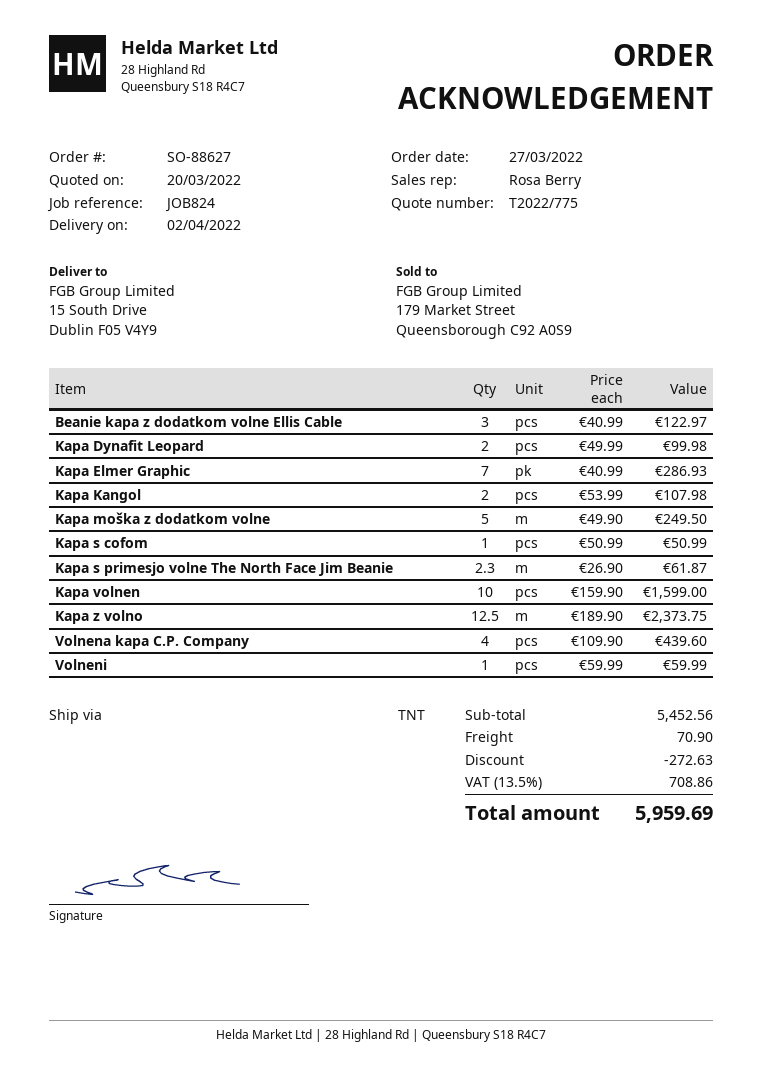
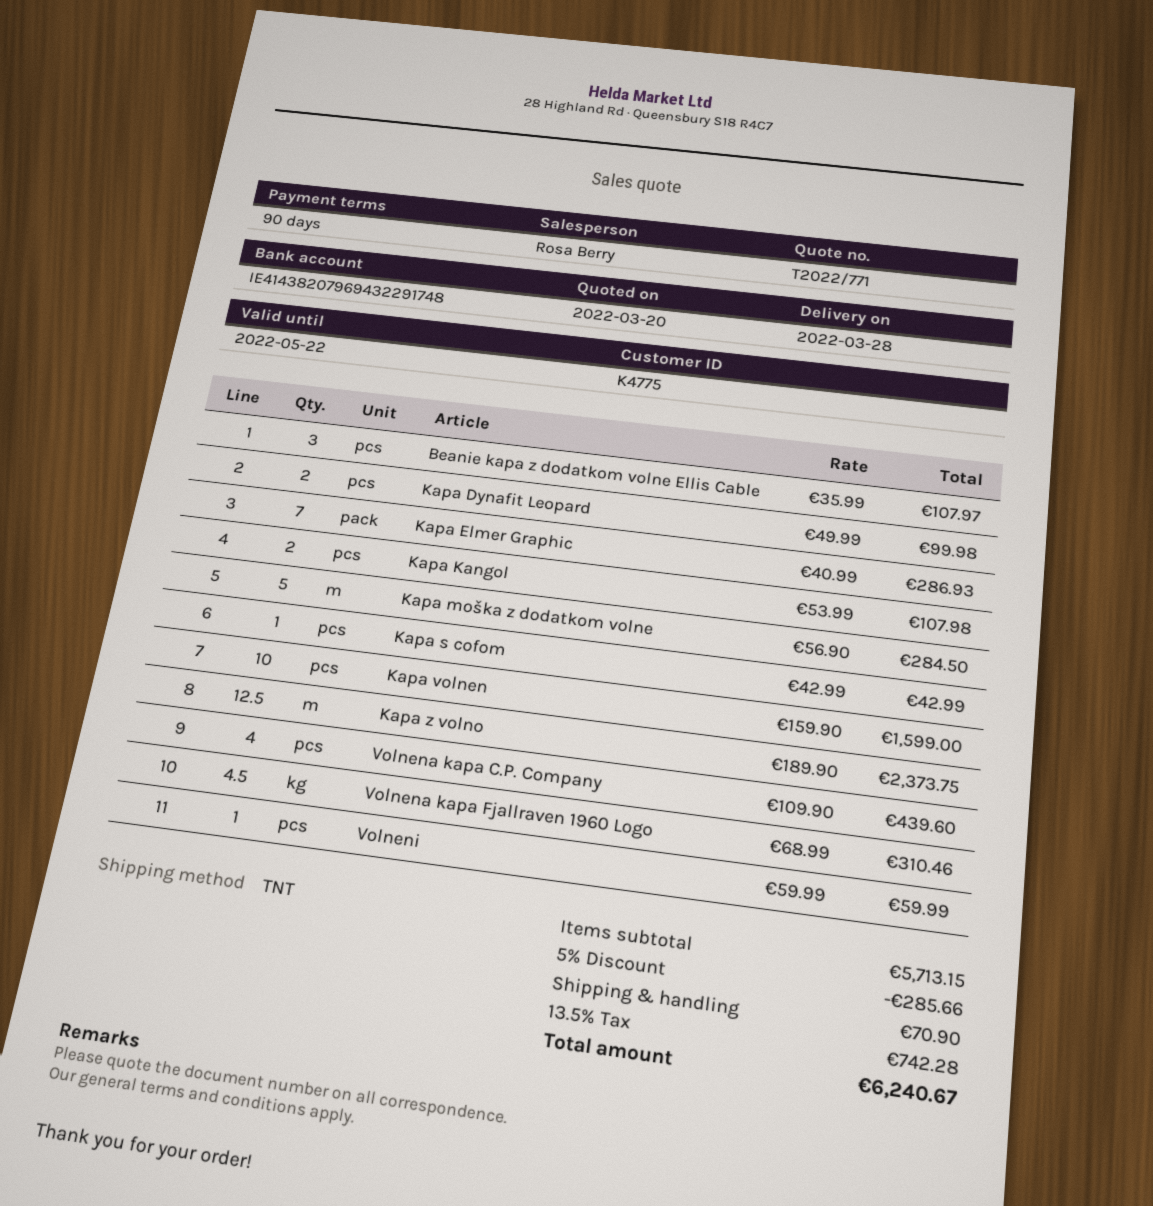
quote number: T2022/775 -> T2022/771
delivery date: 2022-04-02 -> 2022-03-28
Beanie kapa z dodatkom volne Ellis Cable: 3 x 40.99 = 122.97 -> 3 x 35.99 = 107.97
Kapa moška z dodatkom volne: 5 x 49.90 = 249.50 -> 5 x 56.90 = 284.50
Kapa s cofom: 1 x 50.99 = 50.99 -> 1 x 42.99 = 42.99
Kapa s primesjo volne The North Face Jim Beanie: 2.3 x 26.90 = 61.87 -> none
Volnena kapa Fjallraven 1960 Logo: none -> 4.5 x 68.99 = 310.46
subtotal: 5452.56 -> 5713.15
discount: 272.63 -> 285.66
tax: 13.5% = 708.86 -> 13.5% = 742.28
total: 5959.69 -> 6240.67

